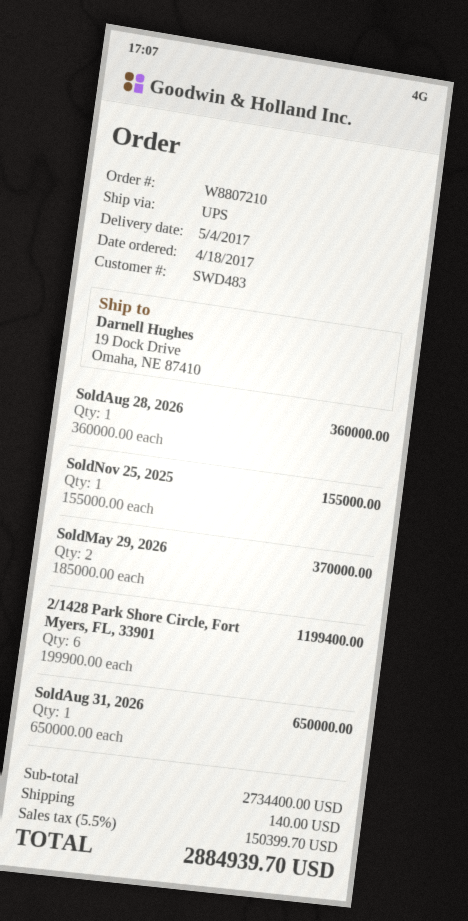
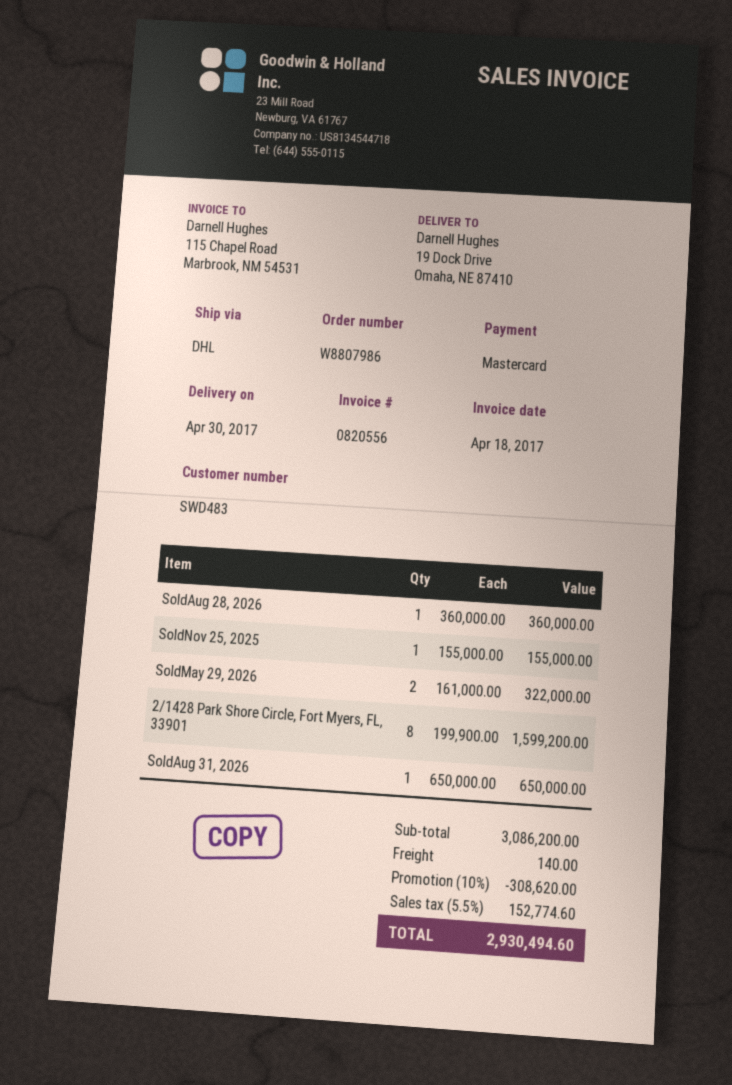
order number: W8807210 -> W8807986
delivery date: 2017-05-04 -> 2017-04-30
shipping method: UPS -> DHL
SoldMay 29, 2026: 2 x 185000.00 = 370000.00 -> 2 x 161000.00 = 322000.00
2/1428 Park Shore Circle, Fort Myers, FL, 33901: 6 x 199900.00 = 1199400.00 -> 8 x 199900.00 = 1599200.00
subtotal: 2734400.00 -> 3086200.00
discount: none -> 10% = 308620.00
tax: 5.5% = 150399.70 -> 5.5% = 152774.60
total: 2884939.70 -> 2930494.60

